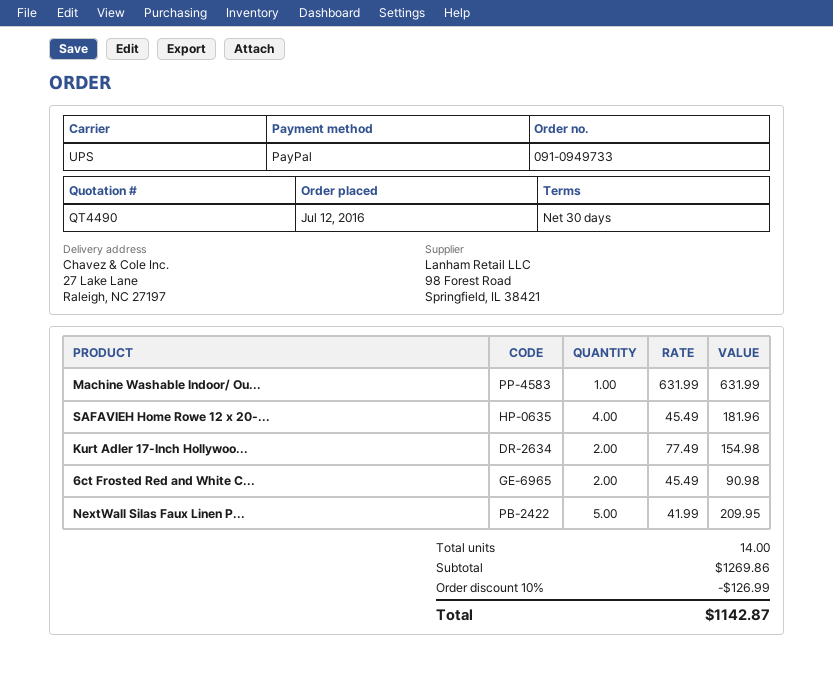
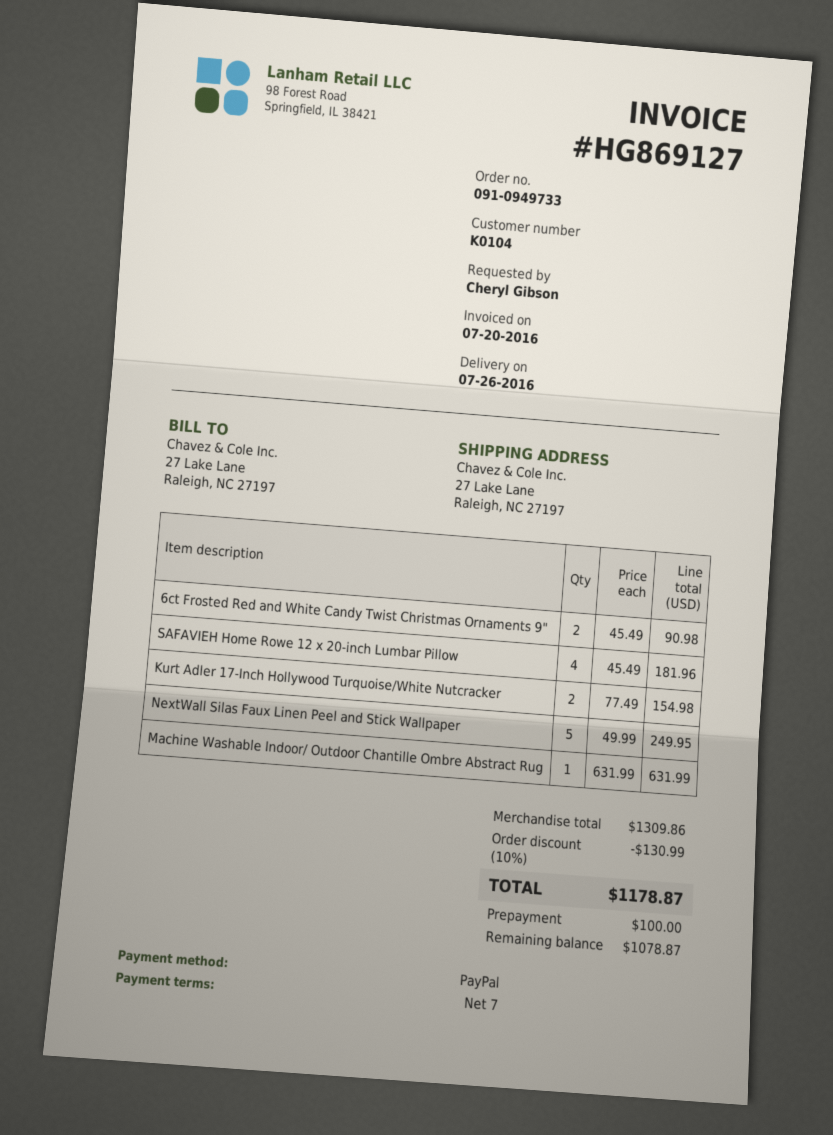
payment terms: 30 days -> 7 days
NextWall Silas Faux Linen P...: 5 x 41.99 = 209.95 -> 5 x 49.99 = 249.95
subtotal: 1269.86 -> 1309.86
discount: 10% = 126.99 -> 10% = 130.99
total: 1142.87 -> 1178.87

